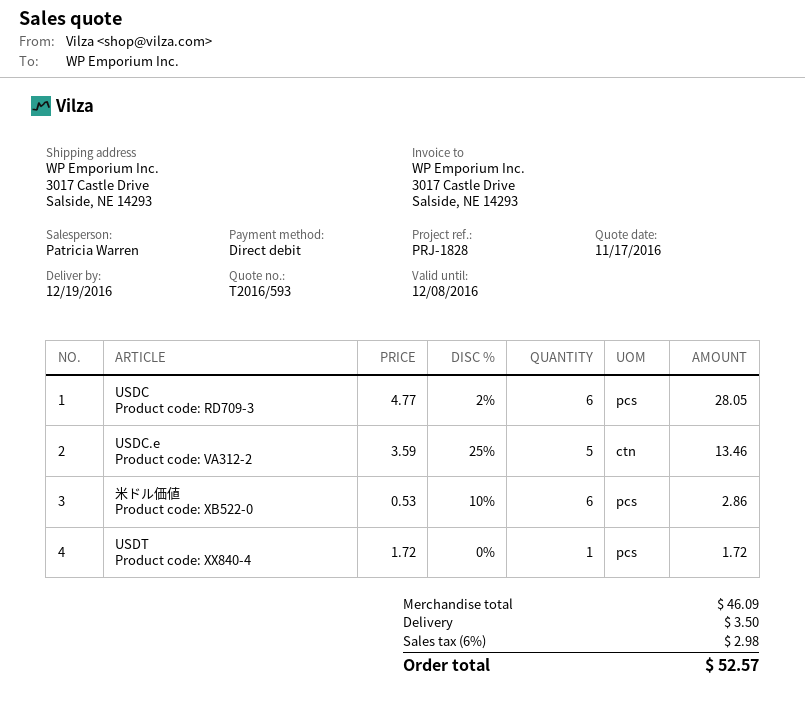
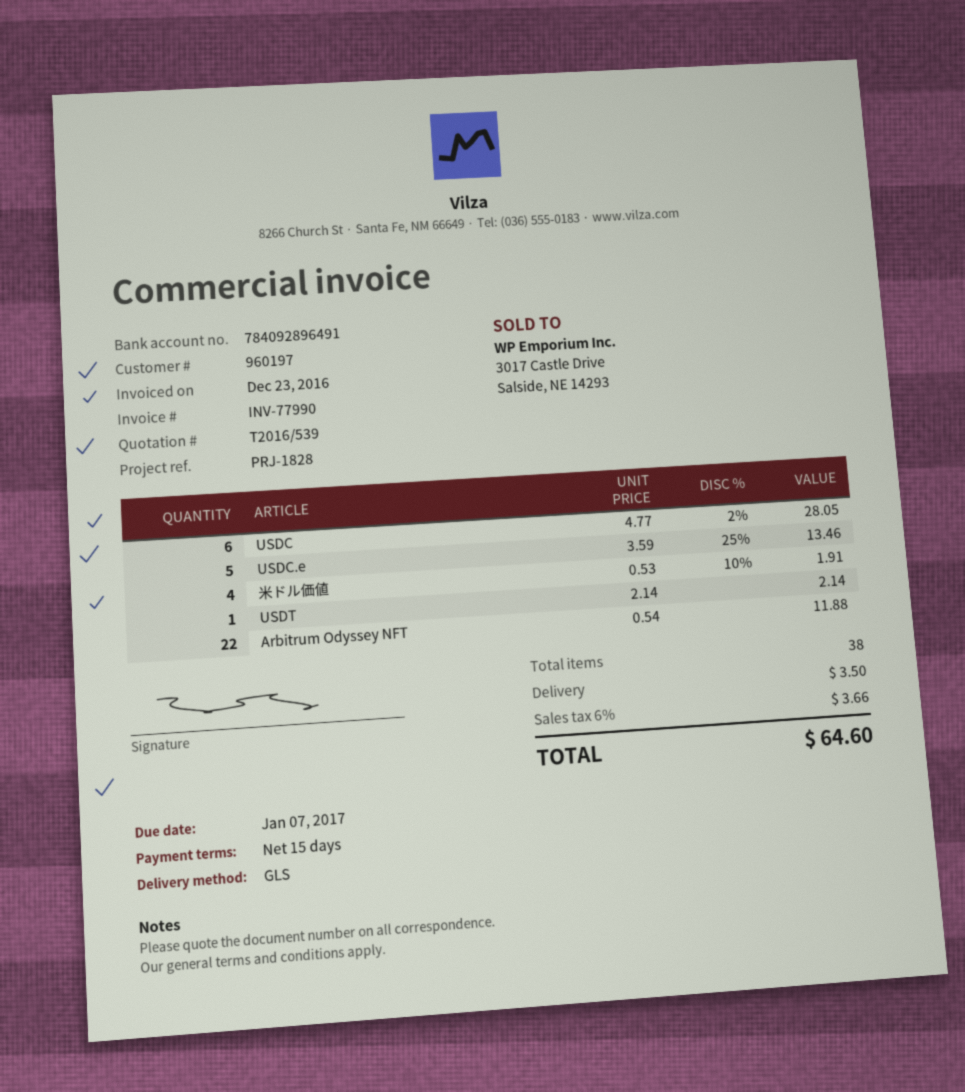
quote number: T2016/593 -> T2016/539
米ドル価値: 6 x 0.53 - 10% = 2.86 -> 4 x 0.53 - 10% = 1.91
USDT: 1 x 1.72 = 1.72 -> 1 x 2.14 = 2.14
Arbitrum Odyssey NFT: none -> 22 x 0.54 = 11.88
tax: 6% = 2.98 -> 6% = 3.66
total: 52.57 -> 64.60

